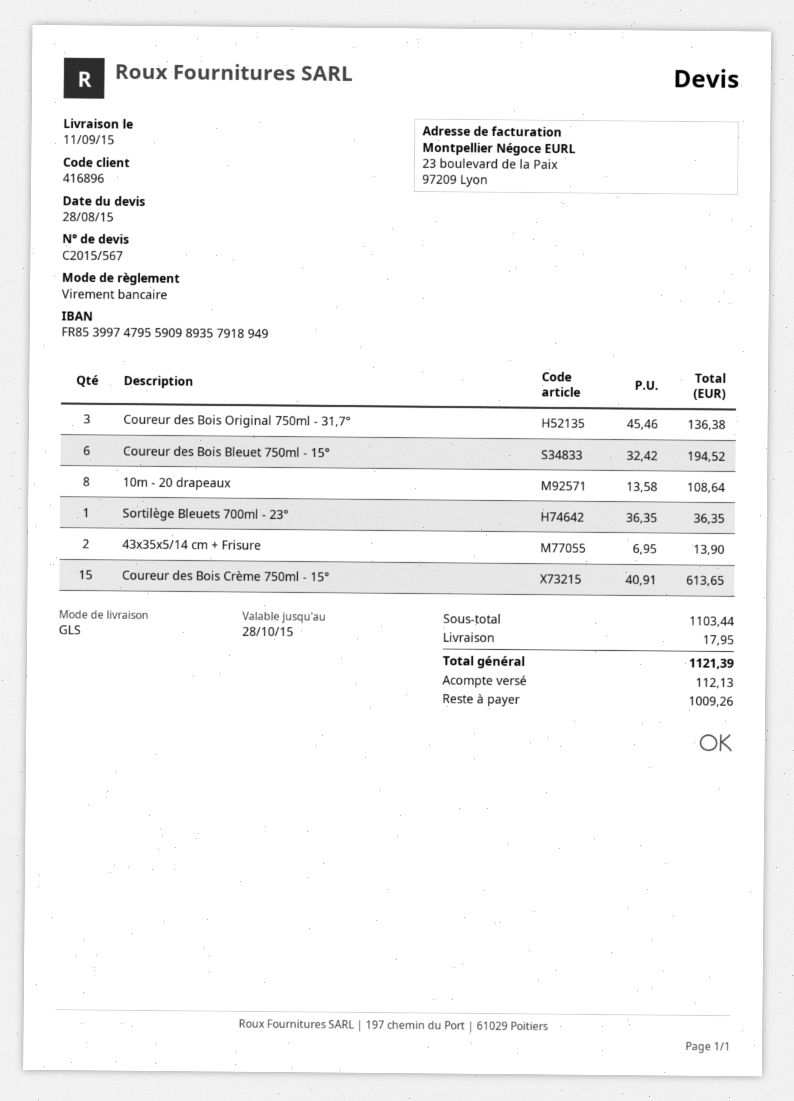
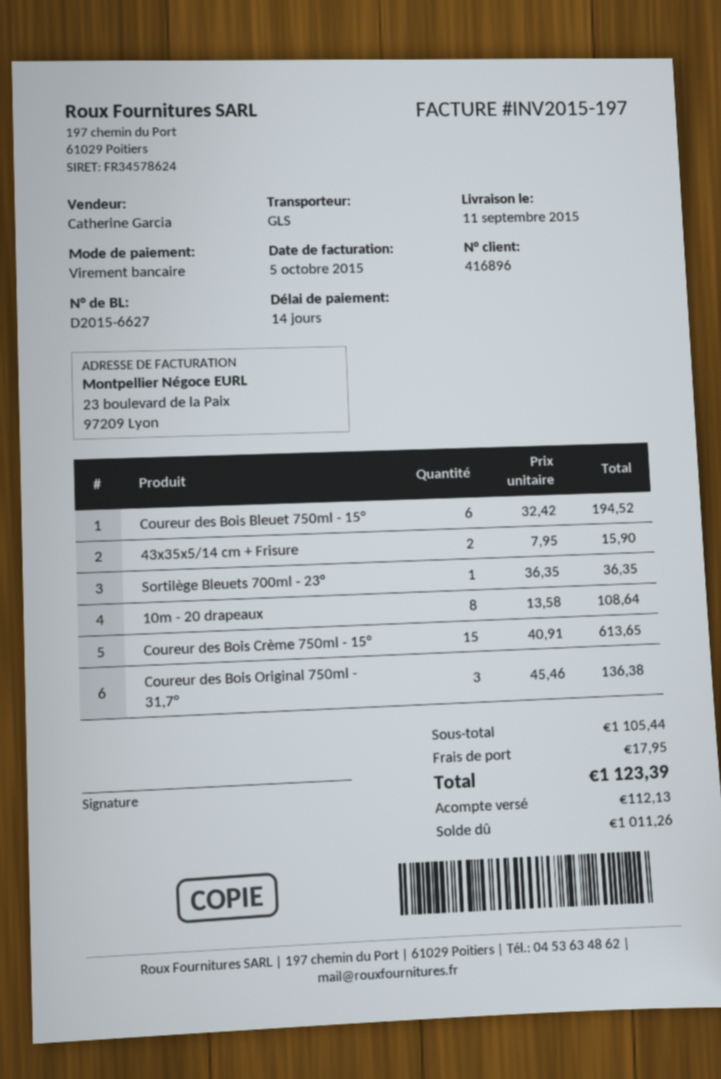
43x35x5/14 cm + Frisure: 2 x 6.95 = 13.90 -> 2 x 7.95 = 15.90
subtotal: 1103.44 -> 1105.44
total: 1121.39 -> 1123.39
balance: 1009.26 -> 1011.26

